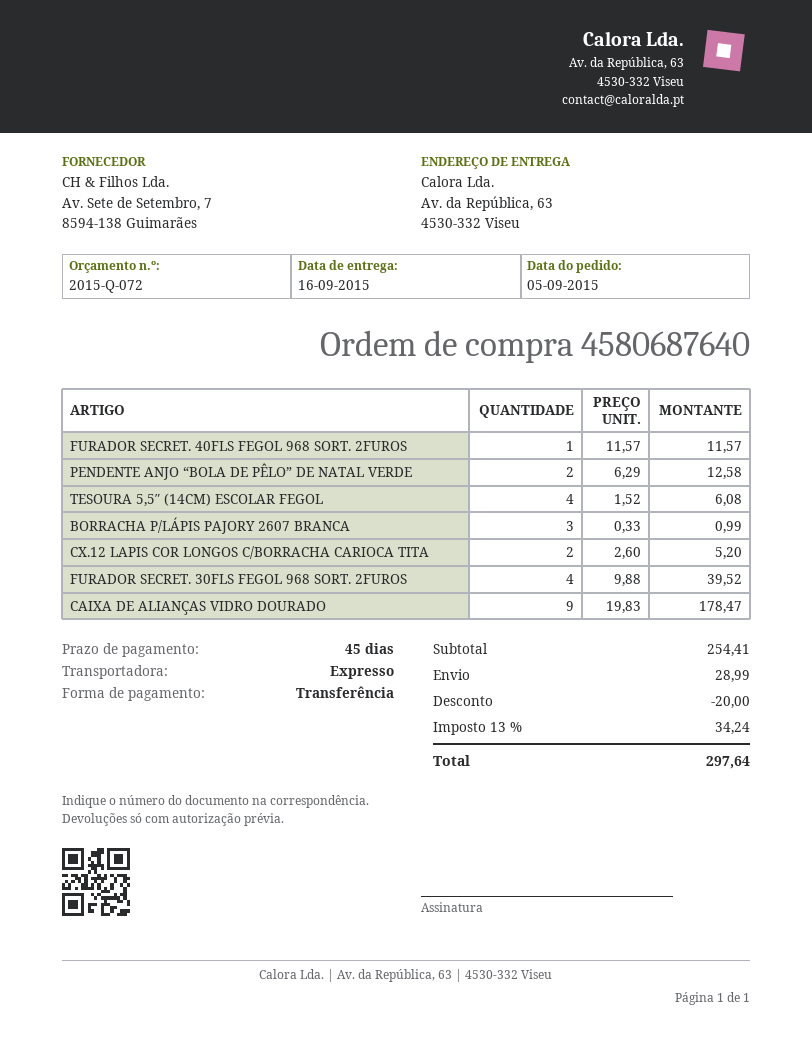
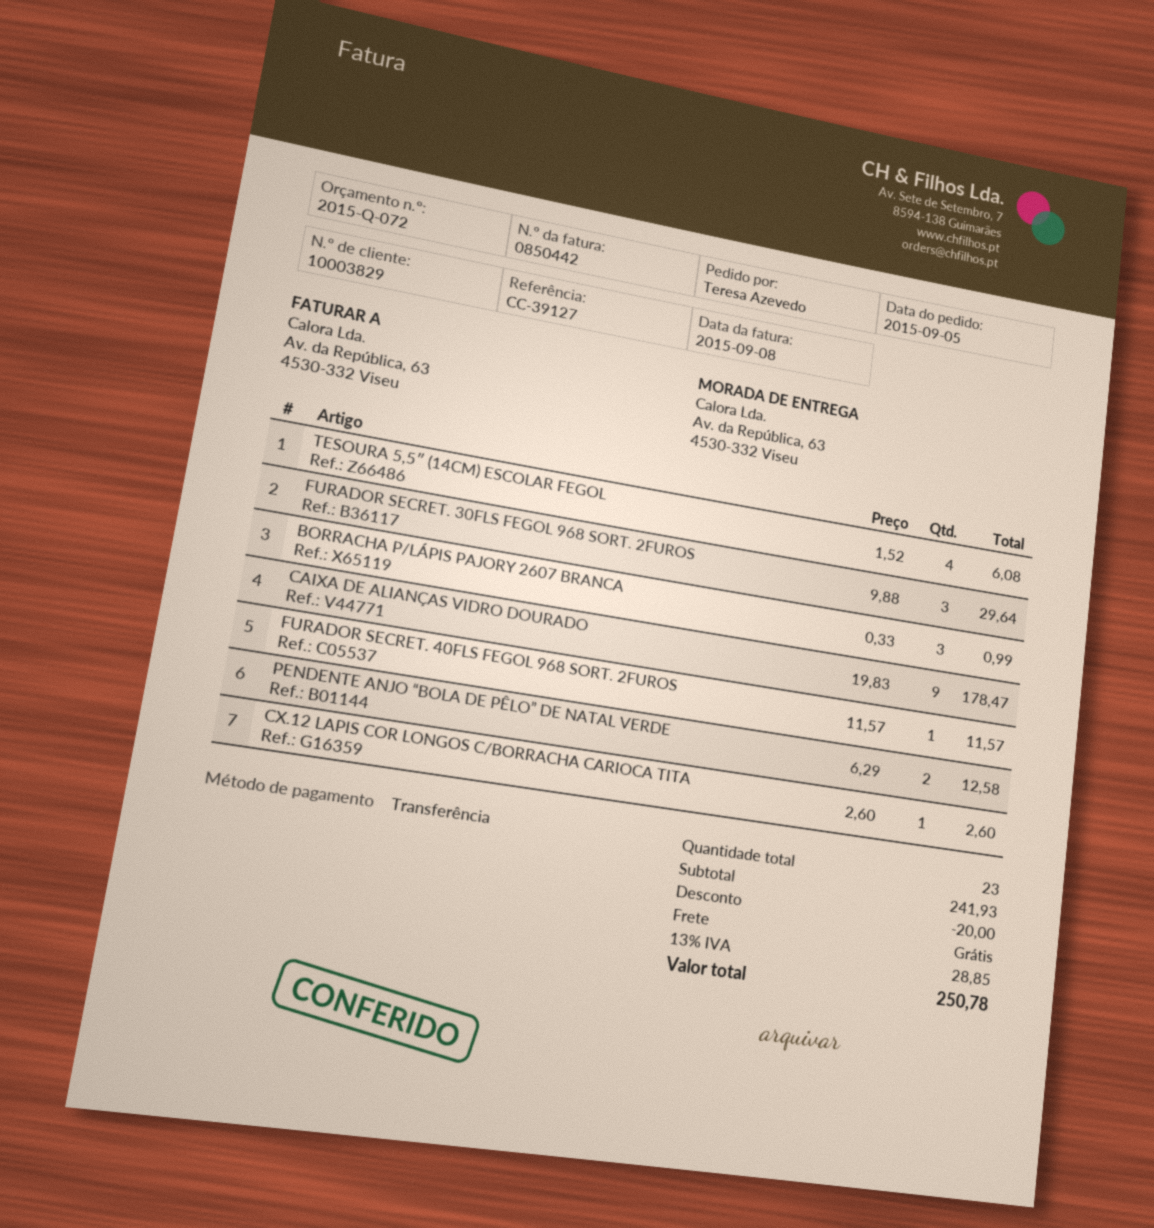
CX.12 LAPIS COR LONGOS C/BORRACHA CARIOCA TITA: 2 x 2.60 = 5.20 -> 1 x 2.60 = 2.60
FURADOR SECRET. 30FLS FEGOL 968 SORT. 2FUROS: 4 x 9.88 = 39.52 -> 3 x 9.88 = 29.64
subtotal: 254.41 -> 241.93
shipping: 28.99 -> 0.00
tax: 13% = 34.24 -> 13% = 28.85
total: 297.64 -> 250.78

